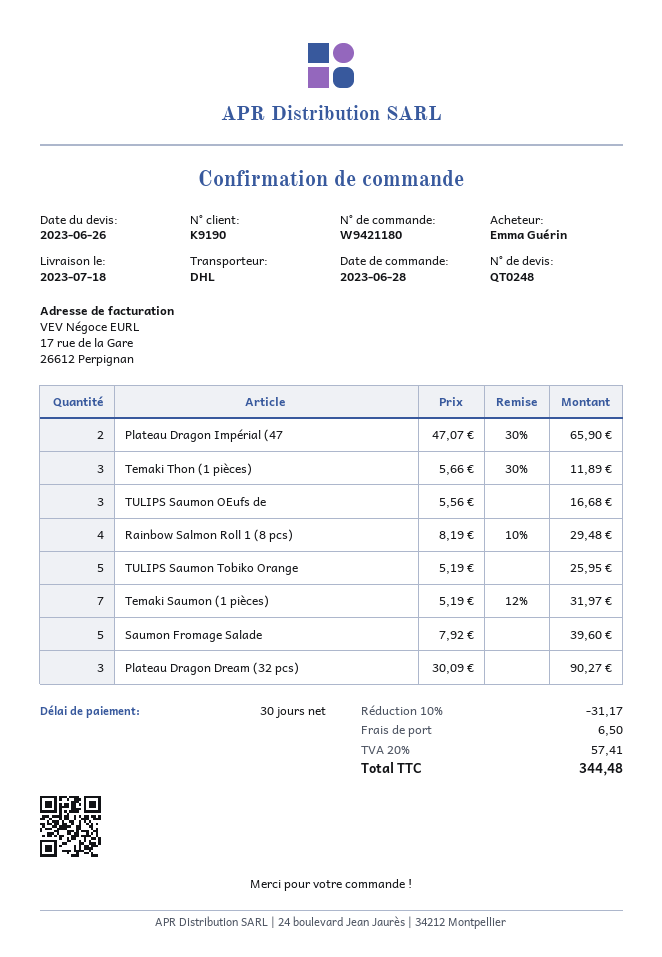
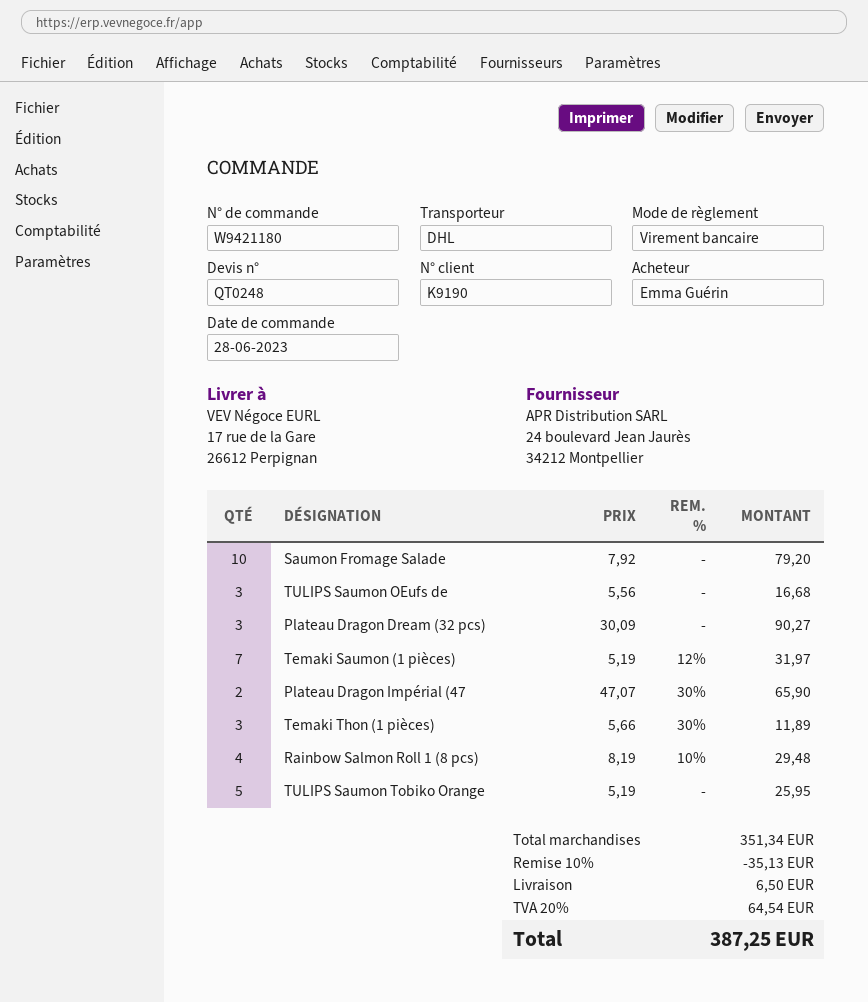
Saumon Fromage Salade: 5 x 7.92 = 39.60 -> 10 x 7.92 = 79.20
discount: 10% = 31.17 -> 10% = 35.13
tax: 20% = 57.41 -> 20% = 64.54
total: 344.48 -> 387.25

